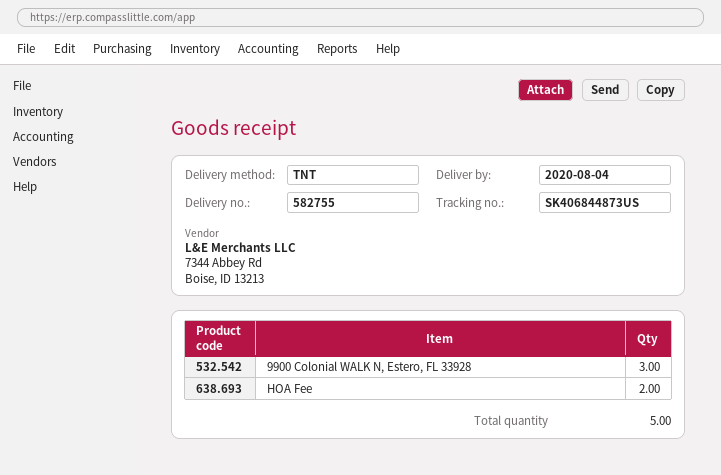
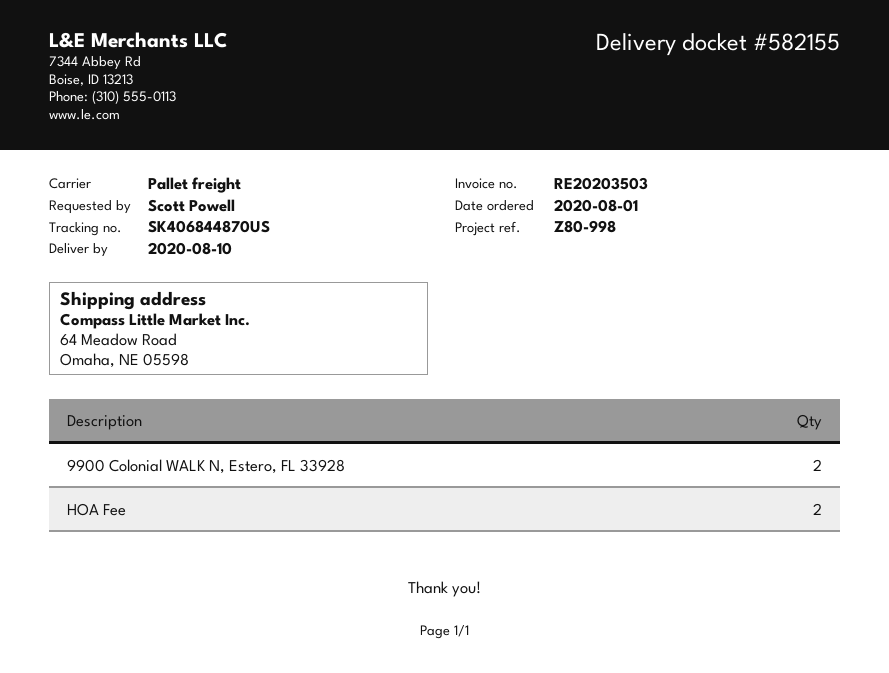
delivery note number: 582755 -> 582155
delivery date: 2020-08-04 -> 2020-08-10
shipping method: TNT -> pallet freight
tracking number: SK406844873US -> SK406844870US
9900 Colonial WALK N, Estero, FL 33928: 3 -> 2

